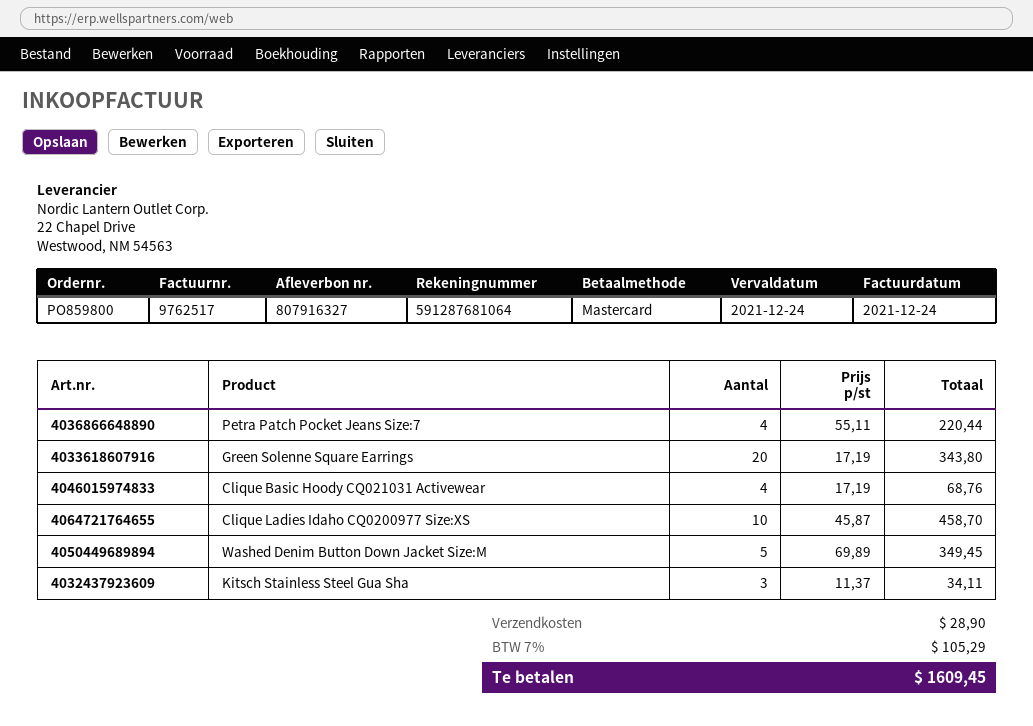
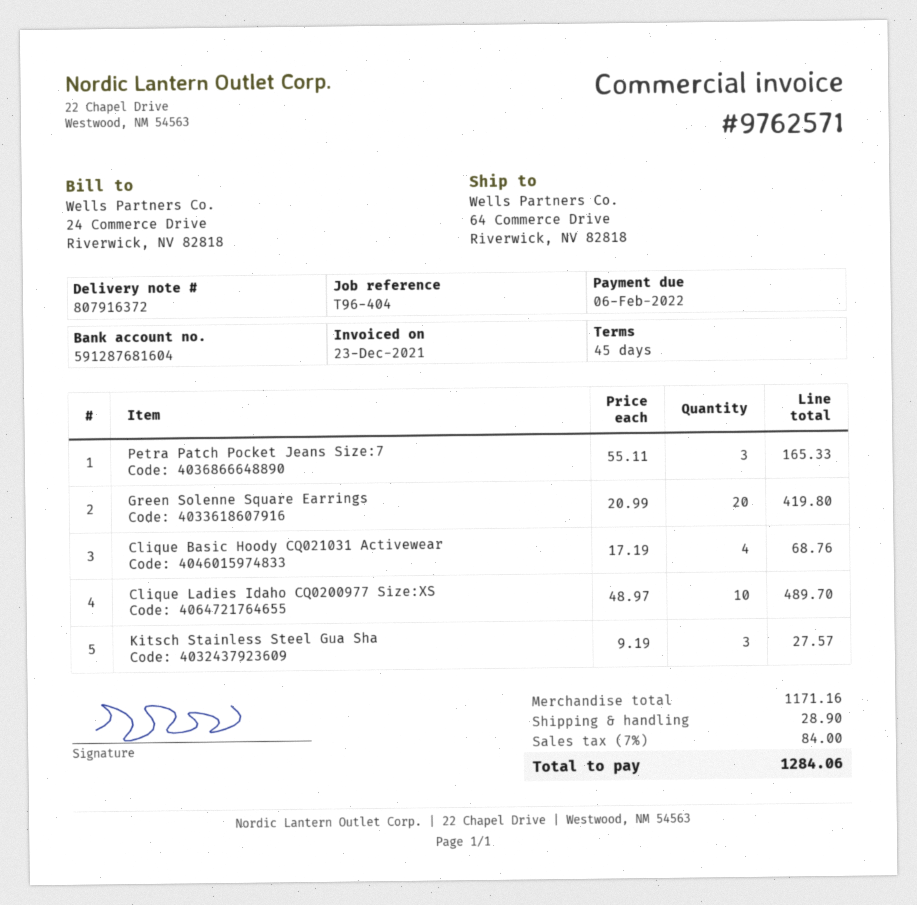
delivery note number: 807916327 -> 807916372
invoice number: 9762517 -> 9762571
invoice date: 2021-12-24 -> 2021-12-23
due date: 2021-12-24 -> 2022-02-06
bank account: 591287681064 -> 591287681604
Petra Patch Pocket Jeans Size:7: 4 x 55.11 = 220.44 -> 3 x 55.11 = 165.33
Green Solenne Square Earrings: 20 x 17.19 = 343.80 -> 20 x 20.99 = 419.80
Clique Ladies Idaho CQ0200977 Size:XS: 10 x 45.87 = 458.70 -> 10 x 48.97 = 489.70
Washed Denim Button Down Jacket Size:M: 5 x 69.89 = 349.45 -> none
Kitsch Stainless Steel Gua Sha: 3 x 11.37 = 34.11 -> 3 x 9.19 = 27.57
tax: 7% = 105.29 -> 7% = 84.00
total: 1609.45 -> 1284.06

